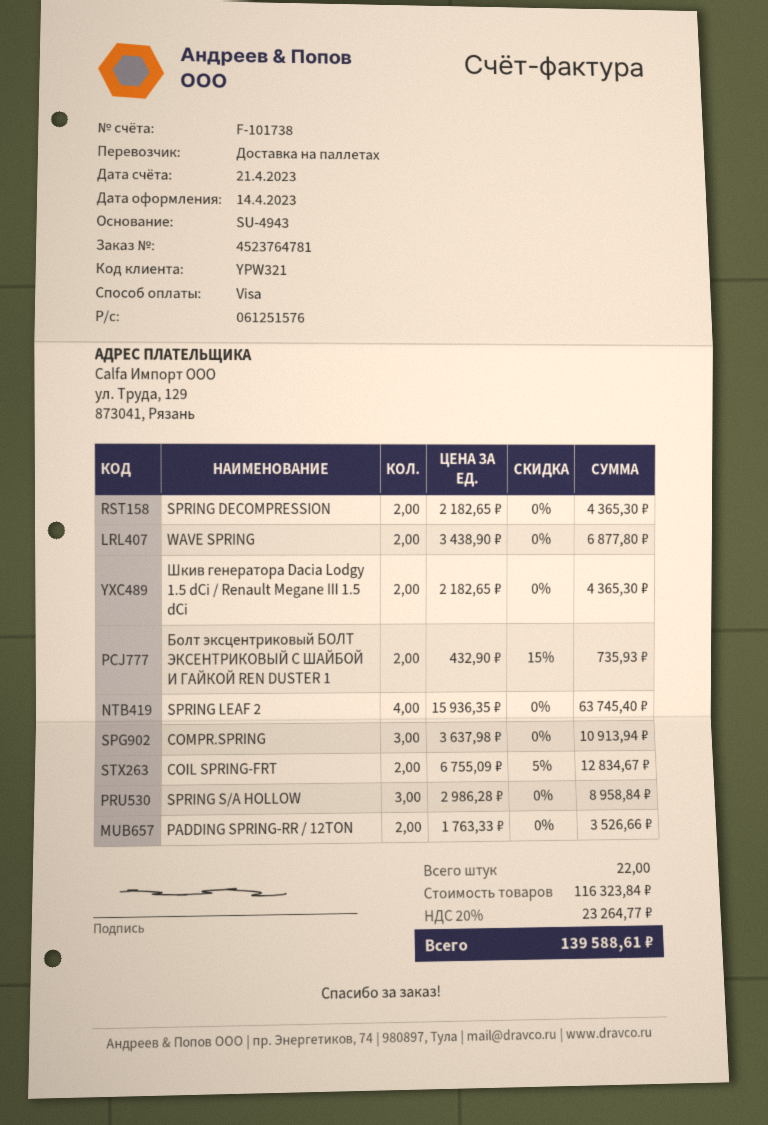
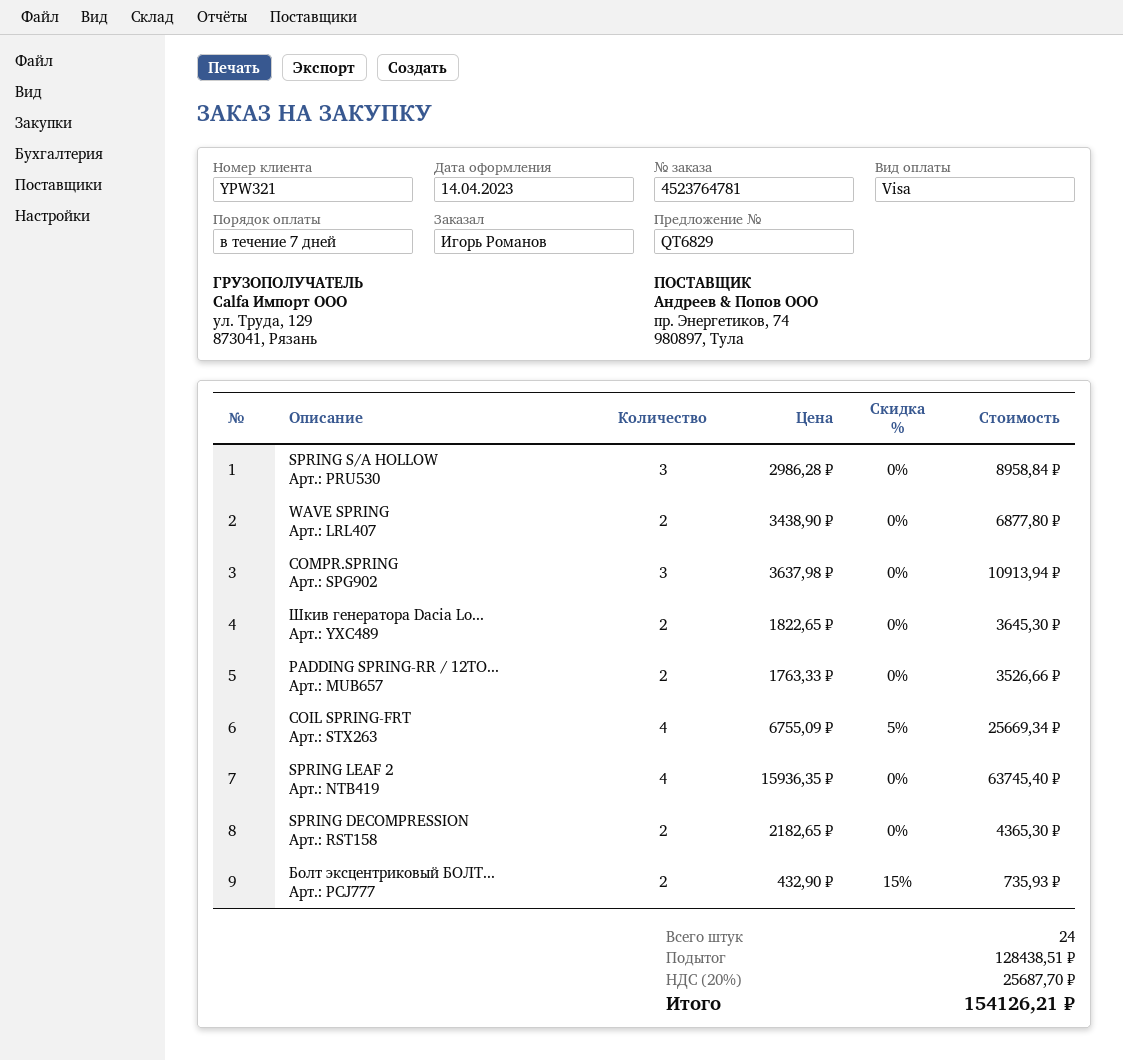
Шкив генератора Dacia Lodgy 1.5 dCi / Renault Megane III 1.5 dCi: 2 x 2182.65 = 4365.30 -> 2 x 1822.65 = 3645.30
COIL SPRING-FRT: 2 x 6755.09 - 5% = 12834.67 -> 4 x 6755.09 - 5% = 25669.34
total quantity: 22 -> 24
subtotal: 116323.84 -> 128438.51
tax: 20% = 23264.77 -> 20% = 25687.70
total: 139588.61 -> 154126.21

